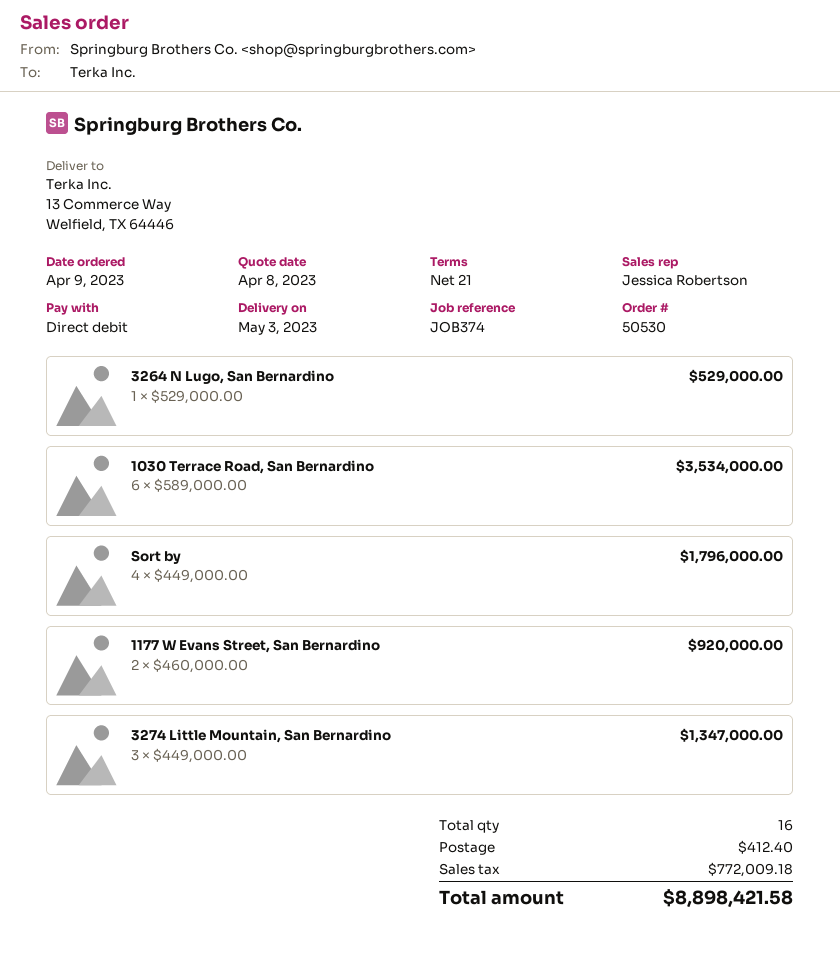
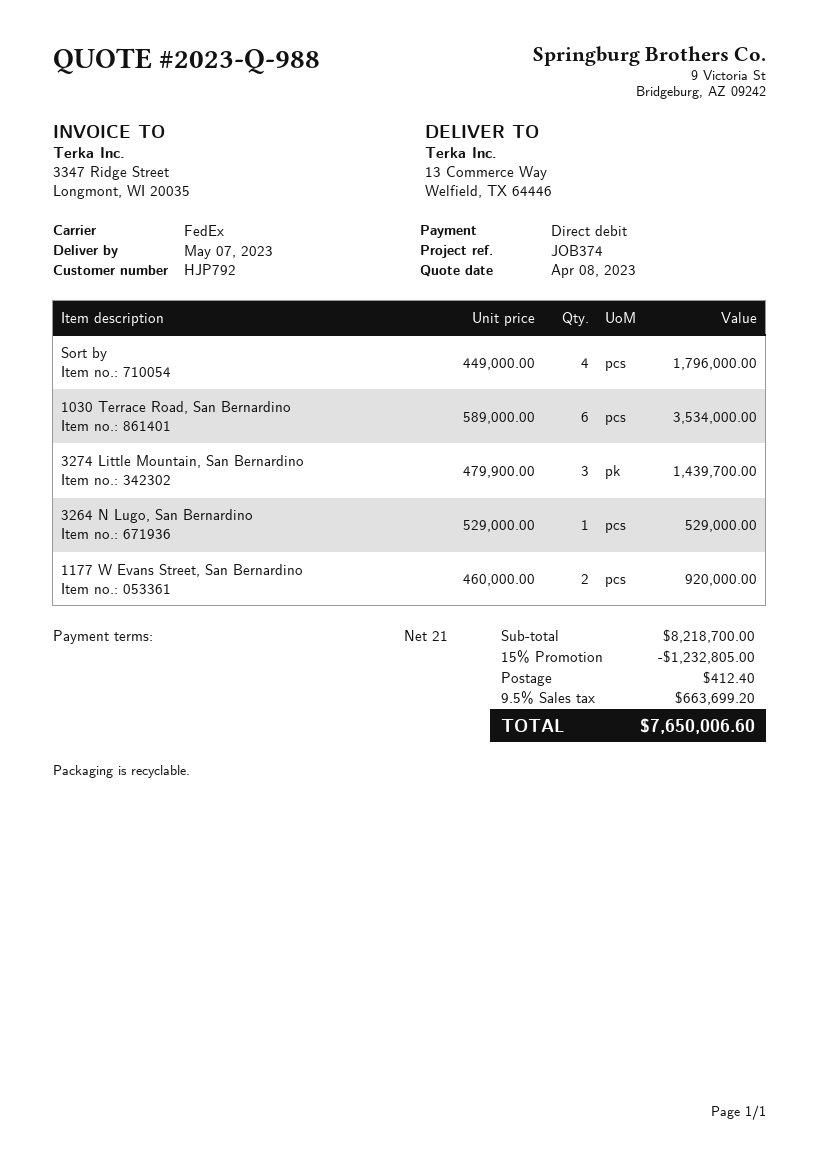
delivery date: 2023-05-03 -> 2023-05-07
3274 Little Mountain, San Bernardino: 3 x 449000.00 = 1347000.00 -> 3 x 479900.00 = 1439700.00
discount: none -> 15% = 1232805.00
tax: 772009.18 -> 663699.20
total: 8898421.58 -> 7650006.60

